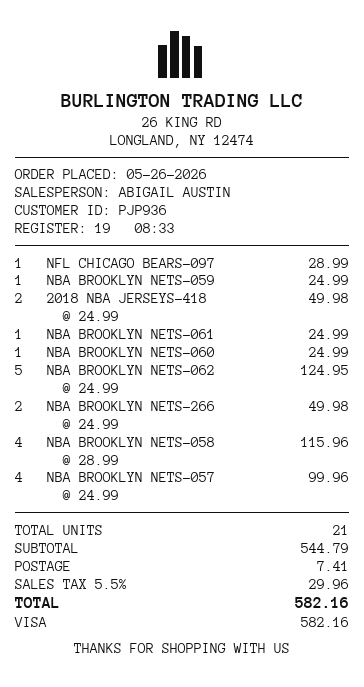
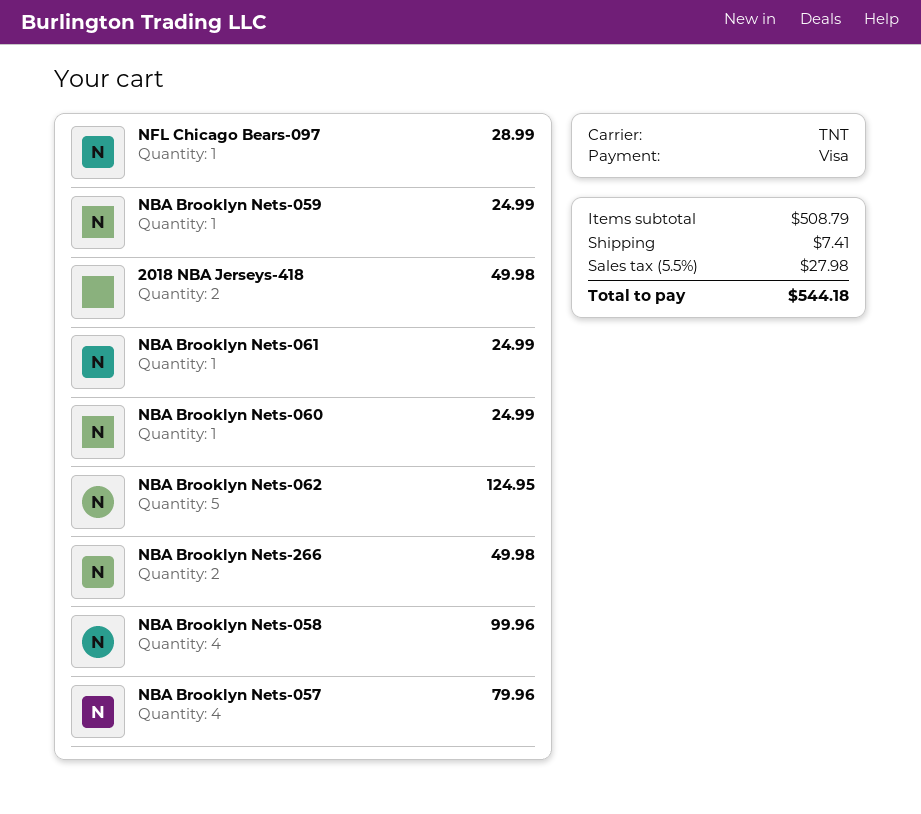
NBA BROOKLYN NETS-058: 4 for 115.96 -> 4 for 99.96
NBA BROOKLYN NETS-057: 4 for 99.96 -> 4 for 79.96
subtotal: 544.79 -> 508.79
tax: 5.5% = 29.96 -> 5.5% = 27.98
total: 582.16 -> 544.18

